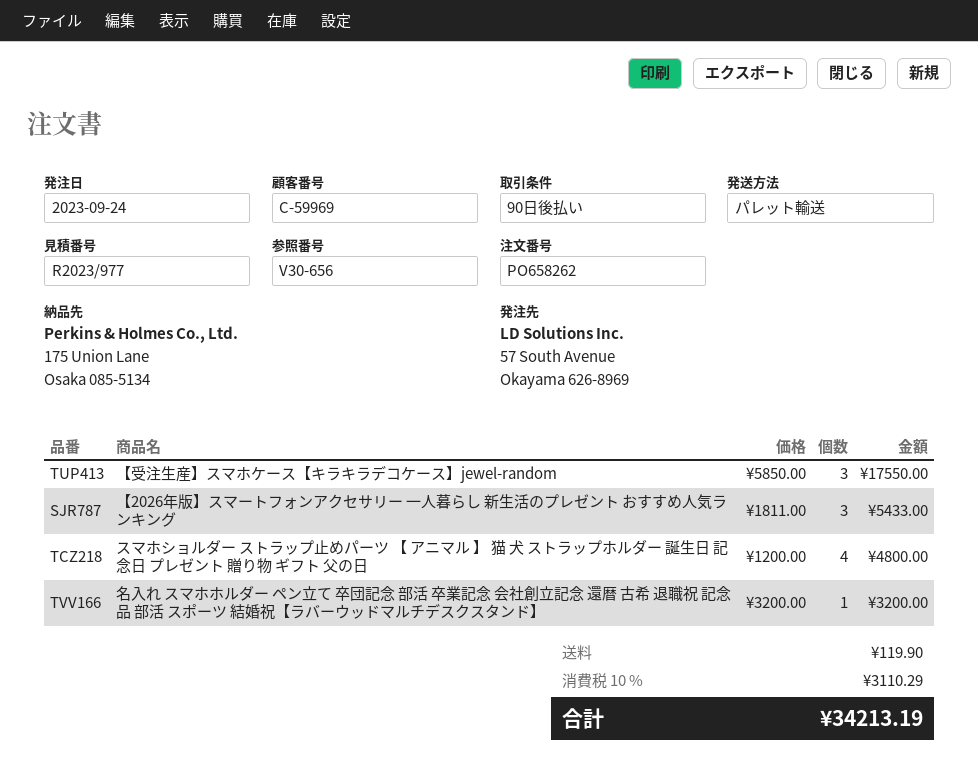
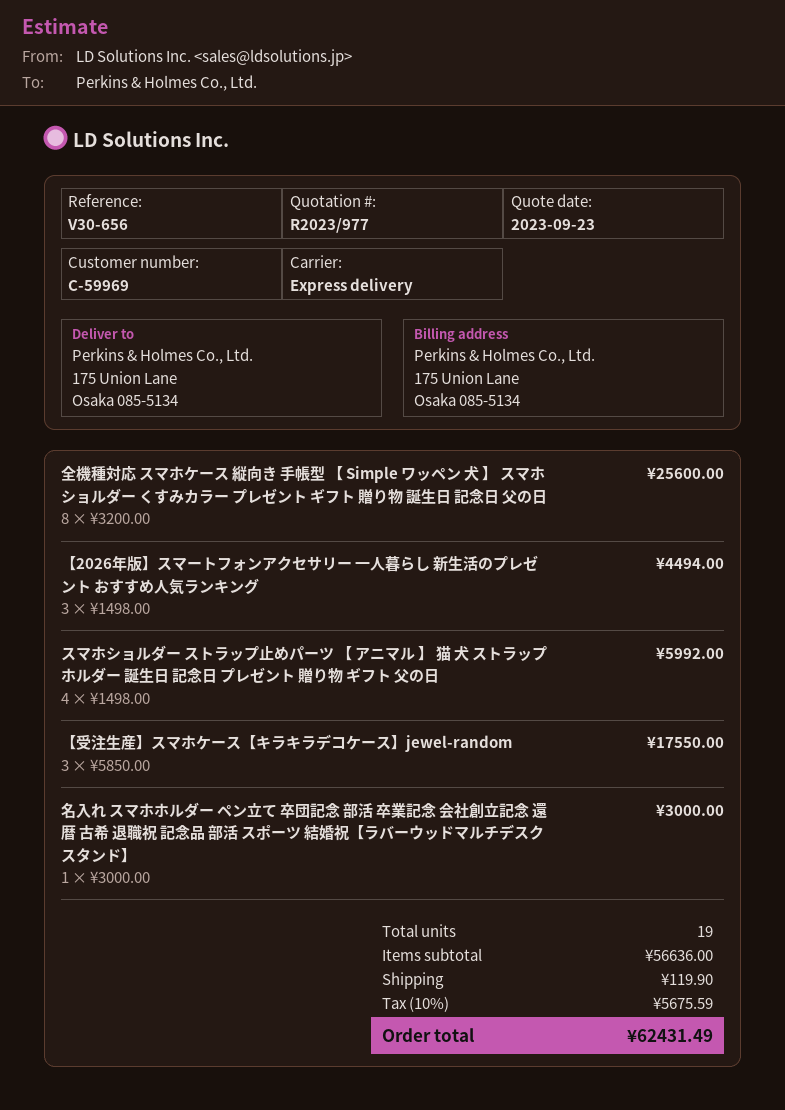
shipping method: pallet freight -> express
【2026年版】スマートフォンアクセサリー 一人暮らし 新生活のプレゼント おすすめ人気ランキング: 3 x 1811.00 = 5433.00 -> 3 x 1498.00 = 4494.00
スマホショルダー ストラップ止めパーツ 【 アニマル 】 猫 犬 ストラップホルダー 誕生日 記念日 プレゼント 贈り物 ギフト 父の日: 4 x 1200.00 = 4800.00 -> 4 x 1498.00 = 5992.00
名入れ スマホホルダー ペン立て 卒団記念 部活 卒業記念 会社創立記念 還暦 古希 退職祝 記念品 部活 スポーツ 結婚祝【ラバーウッドマルチデスクスタンド】: 1 x 3200.00 = 3200.00 -> 1 x 3000.00 = 3000.00
全機種対応 スマホケース 縦向き 手帳型 【 Simple ワッペン 犬 】 スマホショルダー くすみカラー プレゼント ギフト 贈り物 誕生日 記念日 父の日: none -> 8 x 3200.00 = 25600.00
tax: 10% = 3110.29 -> 10% = 5675.59
total: 34213.19 -> 62431.49

